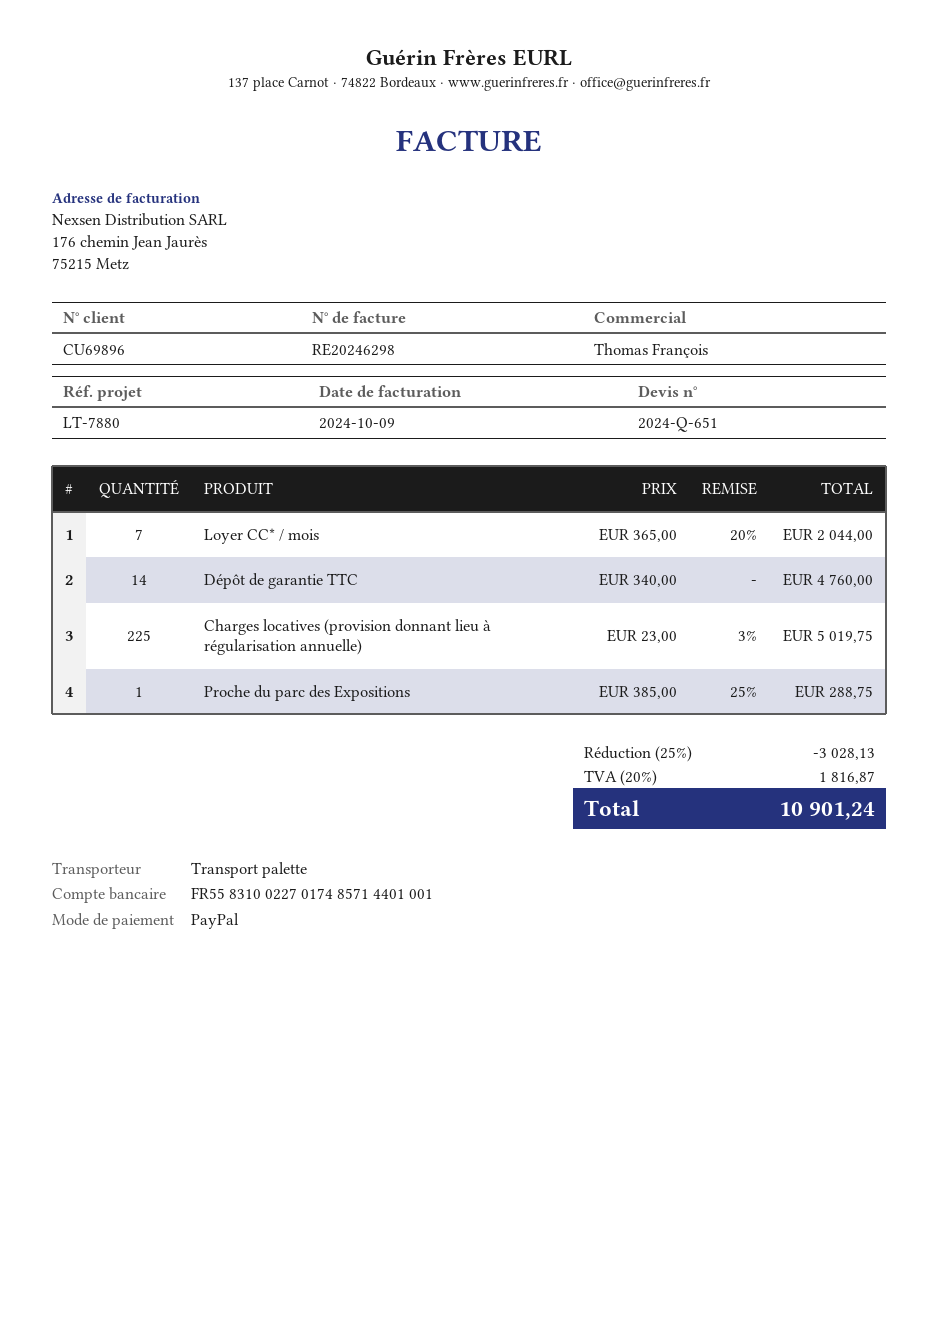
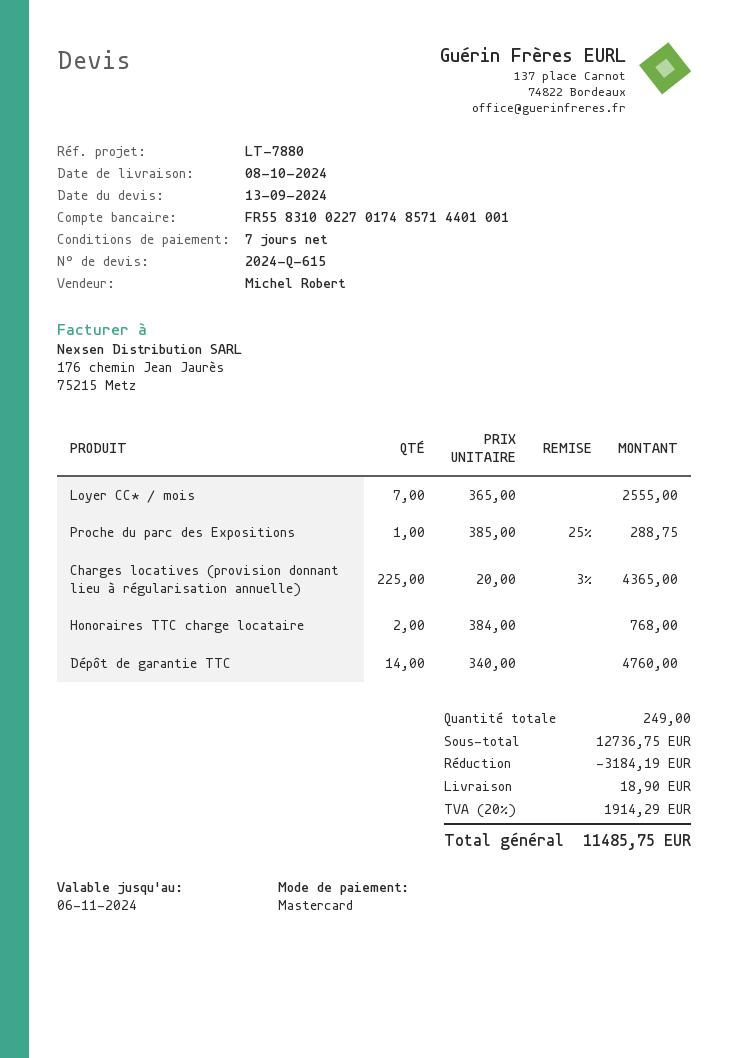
quote number: 2024-Q-651 -> 2024-Q-615
sales rep: Thomas François -> Michel Robert
payment method: PayPal -> Mastercard
Loyer CC* / mois: 7 x 365.00 - 20% = 2044.00 -> 7 x 365.00 = 2555.00
Charges locatives (provision donnant lieu à régularisation annuelle): 225 x 23.00 - 3% = 5019.75 -> 225 x 20.00 - 3% = 4365.00
Honoraires TTC charge locataire: none -> 2 x 384.00 = 768.00
discount: 3028.13 -> 3184.19
shipping: none -> 18.90
tax: 20% = 1816.87 -> 20% = 1914.29
total: 10901.24 -> 11485.75

